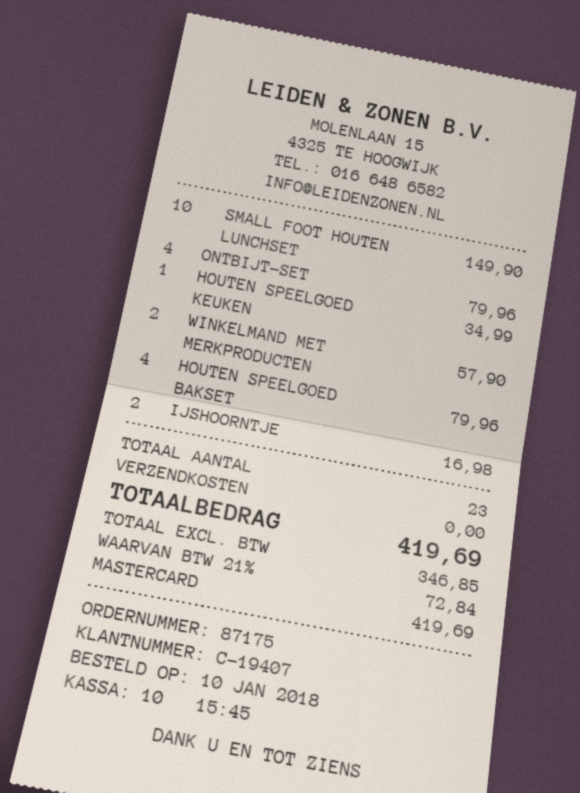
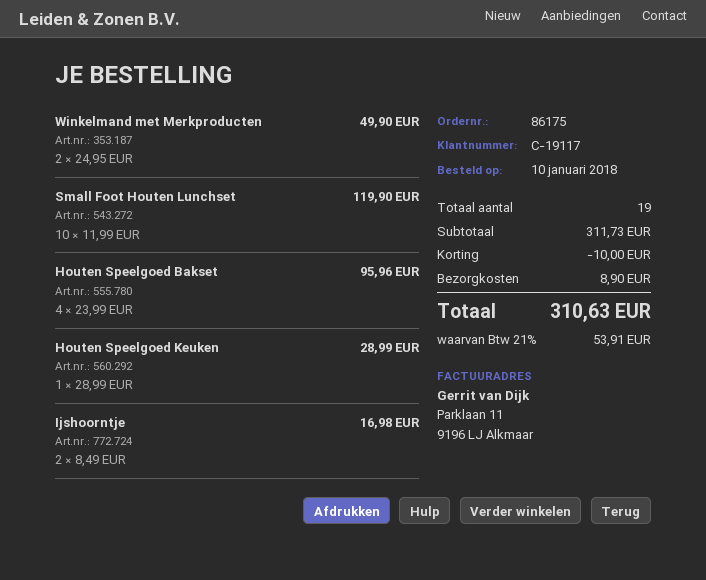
order number: 87175 -> 86175
customer number: C-19407 -> C-19117
SMALL FOOT HOUTEN LUNCHSET: 10 for 149.90 -> 10 for 119.90
ONTBIJT-SET: 4 for 79.96 -> none
HOUTEN SPEELGOED KEUKEN: 1 for 34.99 -> 1 for 28.99
WINKELMAND MET MERKPRODUCTEN: 2 for 57.90 -> 2 for 49.90
HOUTEN SPEELGOED BAKSET: 4 for 79.96 -> 4 for 95.96
total quantity: 23 -> 19
discount: none -> 10.00
shipping: 0.00 -> 8.90
tax: 21% = 72.84 -> 21% = 53.91
total: 419.69 -> 310.63

